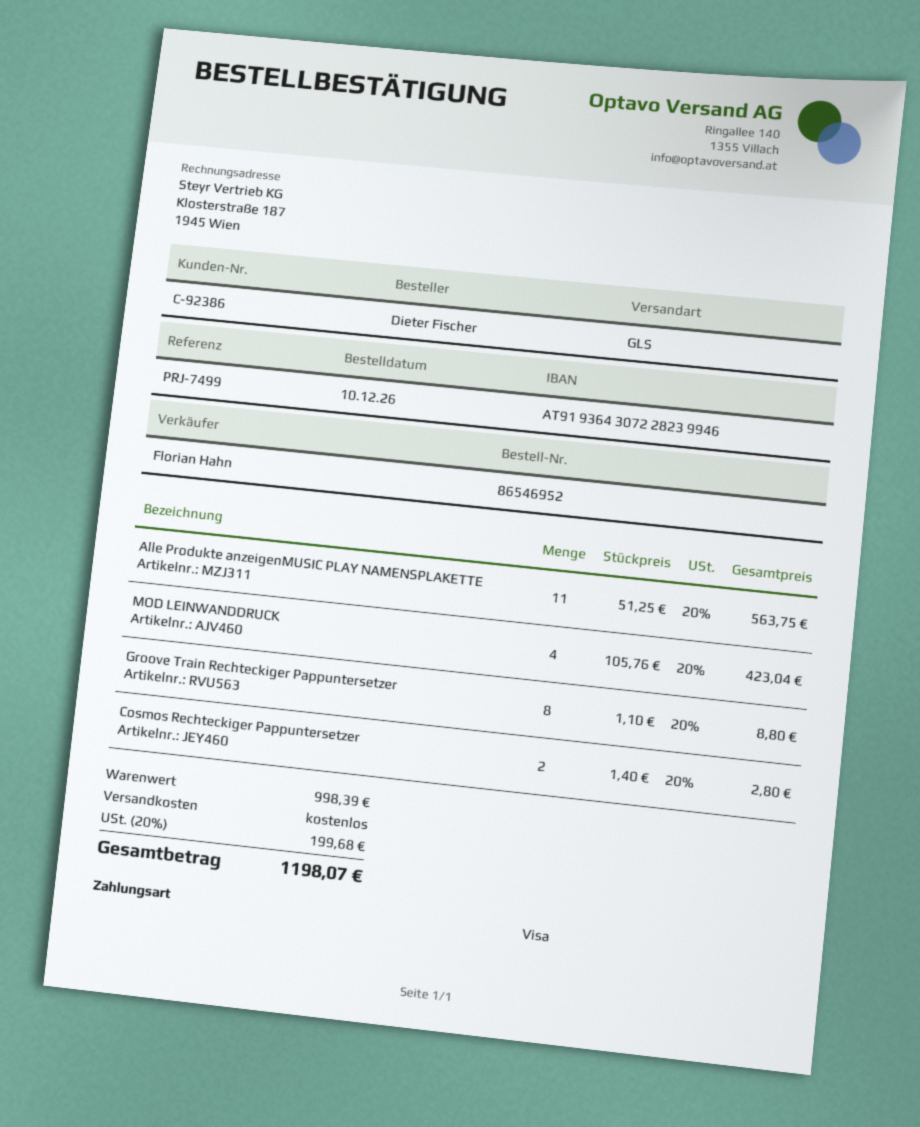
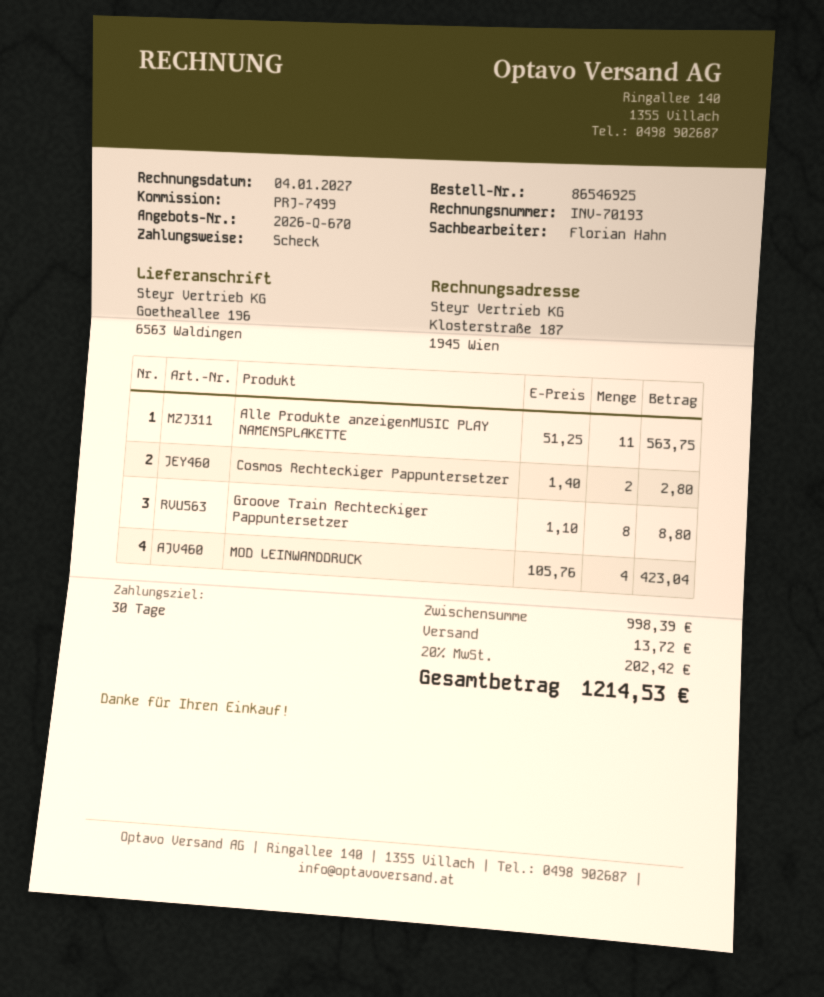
order number: 86546952 -> 86546925
payment method: Visa -> cheque
shipping: 0.00 -> 13.72
tax: 20% = 199.68 -> 20% = 202.42
total: 1198.07 -> 1214.53

